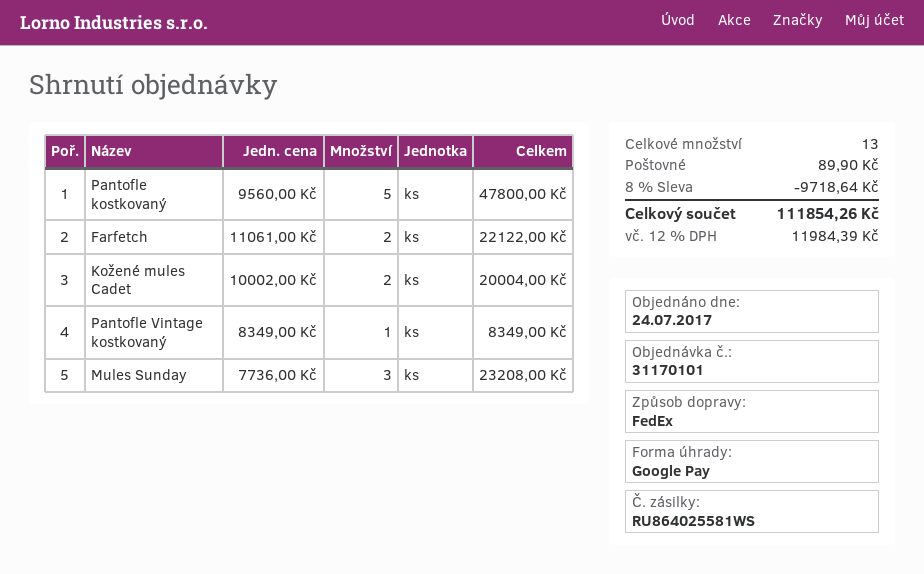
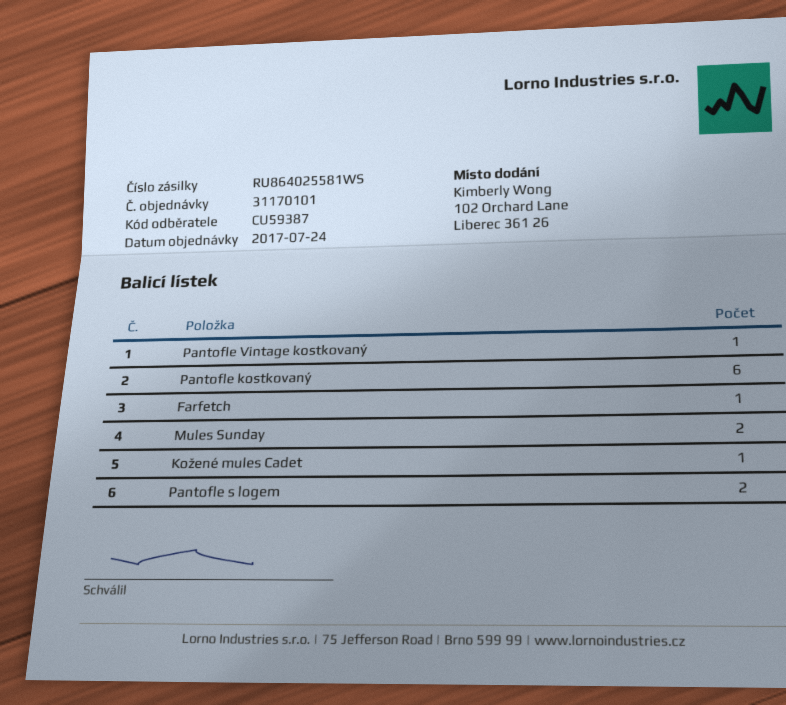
Pantofle kostkovaný: 5 -> 6
Farfetch: 2 -> 1
Kožené mules Cadet: 2 -> 1
Mules Sunday: 3 -> 2
Pantofle s logem: none -> 2

